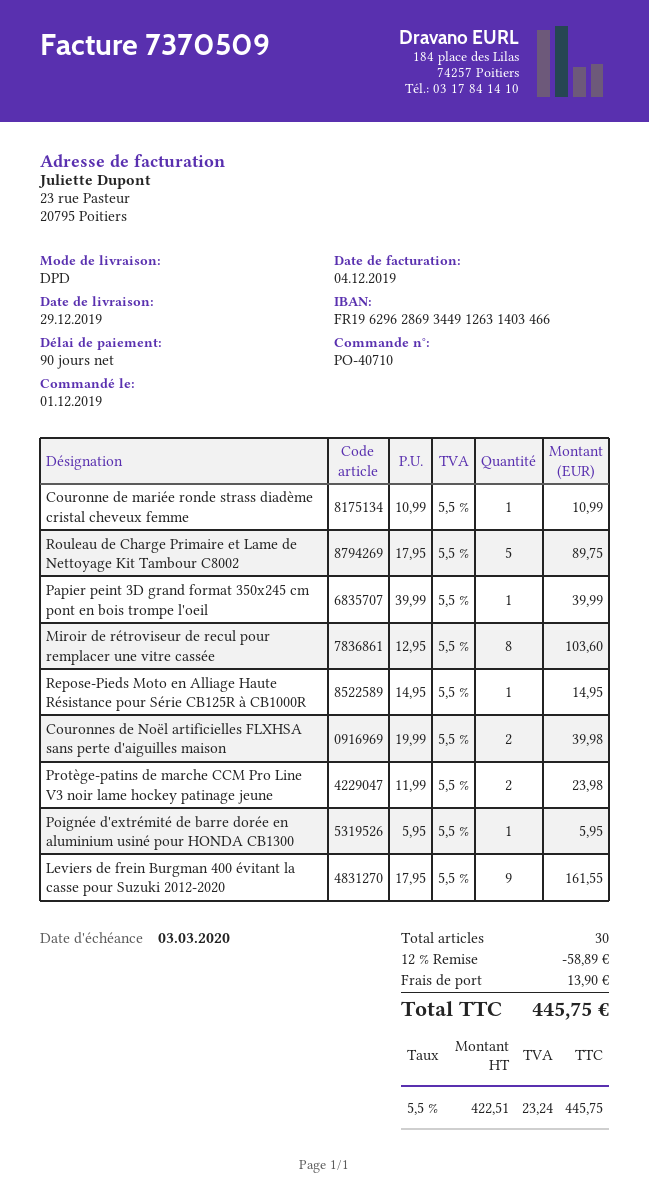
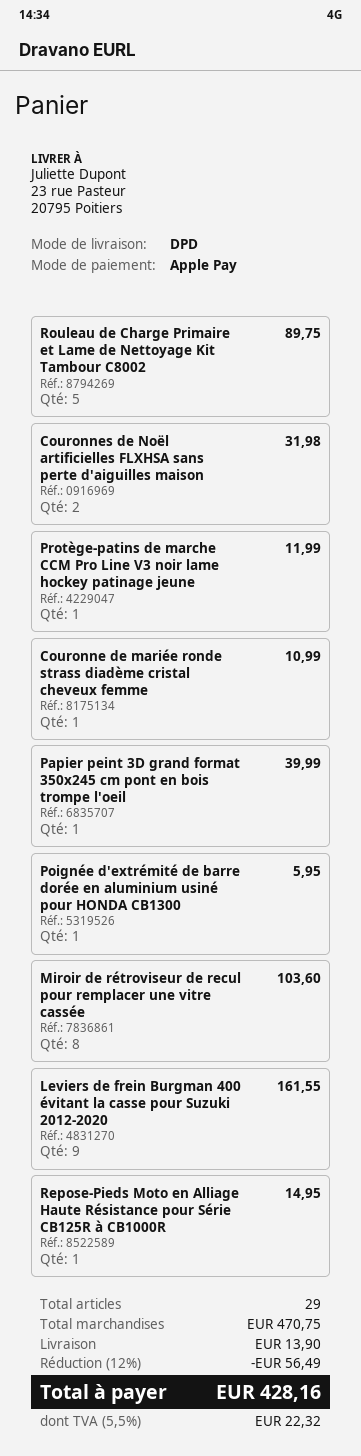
Couronnes de Noël artificielles FLXHSA sans perte d'aiguilles maison: 2 for 39.98 -> 2 for 31.98
Protège-patins de marche CCM Pro Line V3 noir lame hockey patinage jeune: 2 for 23.98 -> 1 for 11.99
total quantity: 30 -> 29
discount: 12% = 58.89 -> 12% = 56.49
tax: 5.5% = 23.24 -> 5.5% = 22.32
total: 445.75 -> 428.16

